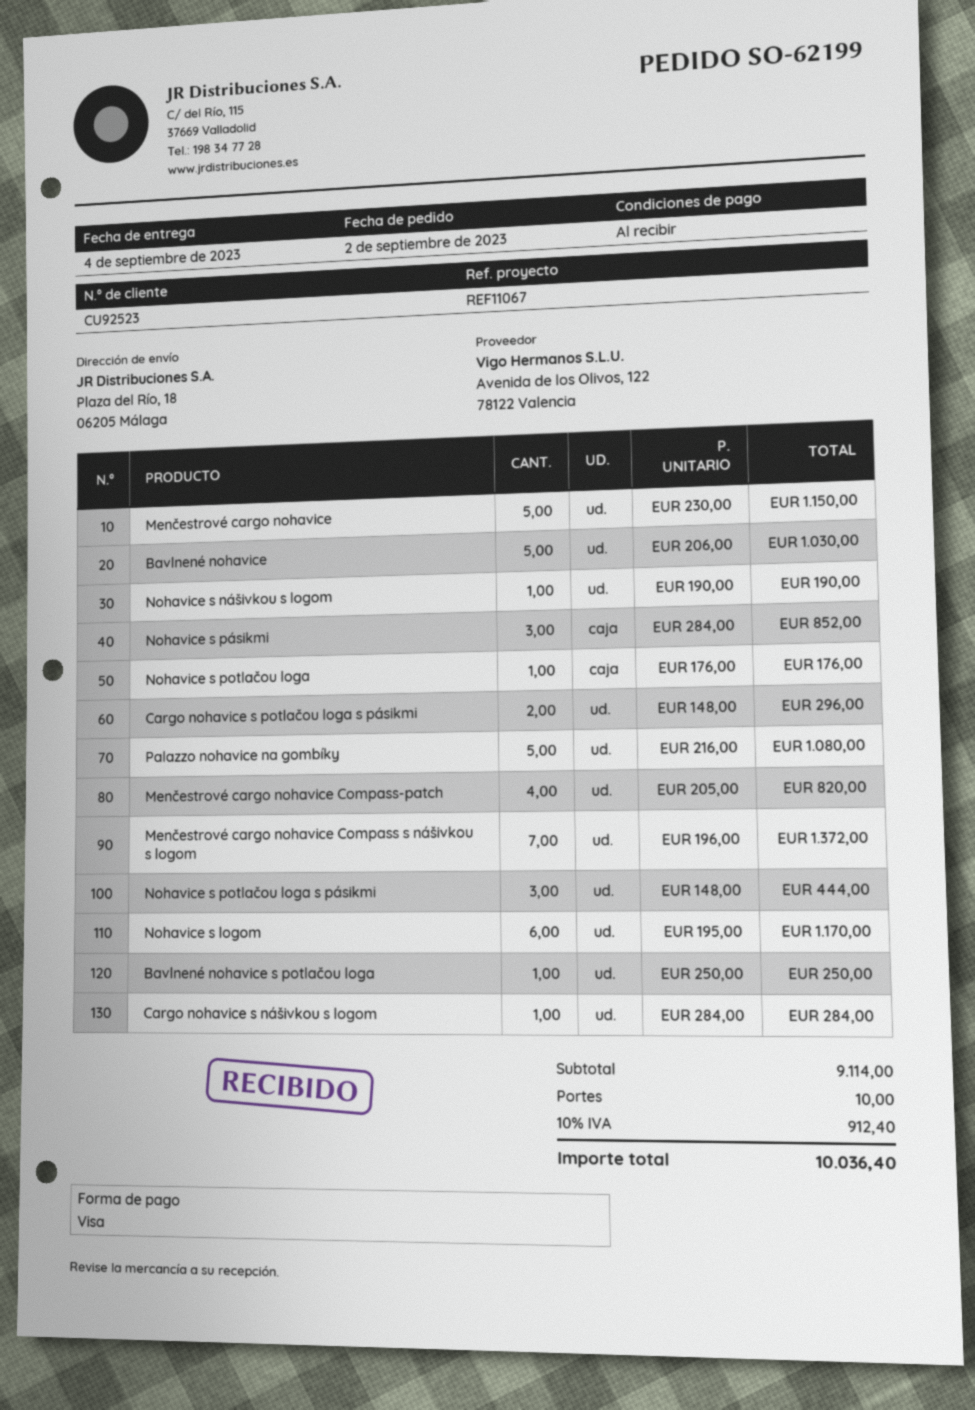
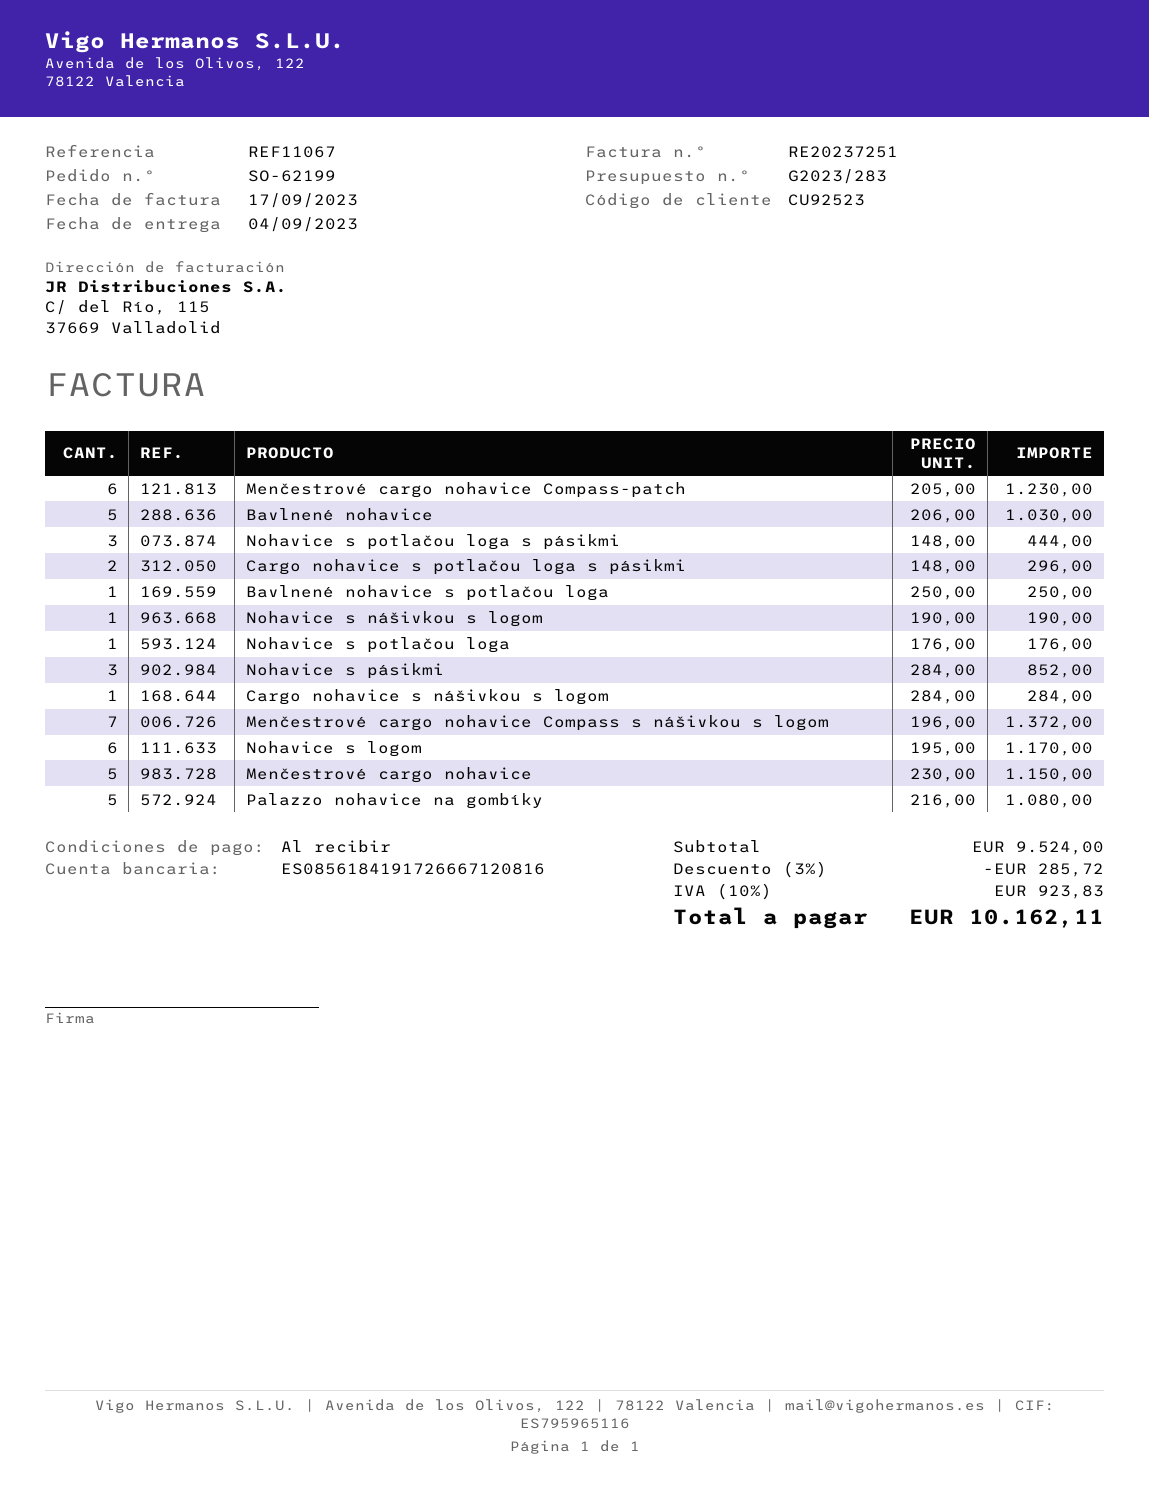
Menčestrové cargo nohavice Compass-patch: 4 x 205.00 = 820.00 -> 6 x 205.00 = 1230.00
subtotal: 9114.00 -> 9524.00
discount: none -> 3% = 285.72
shipping: 10.00 -> none
tax: 10% = 912.40 -> 10% = 923.83
total: 10036.40 -> 10162.11

